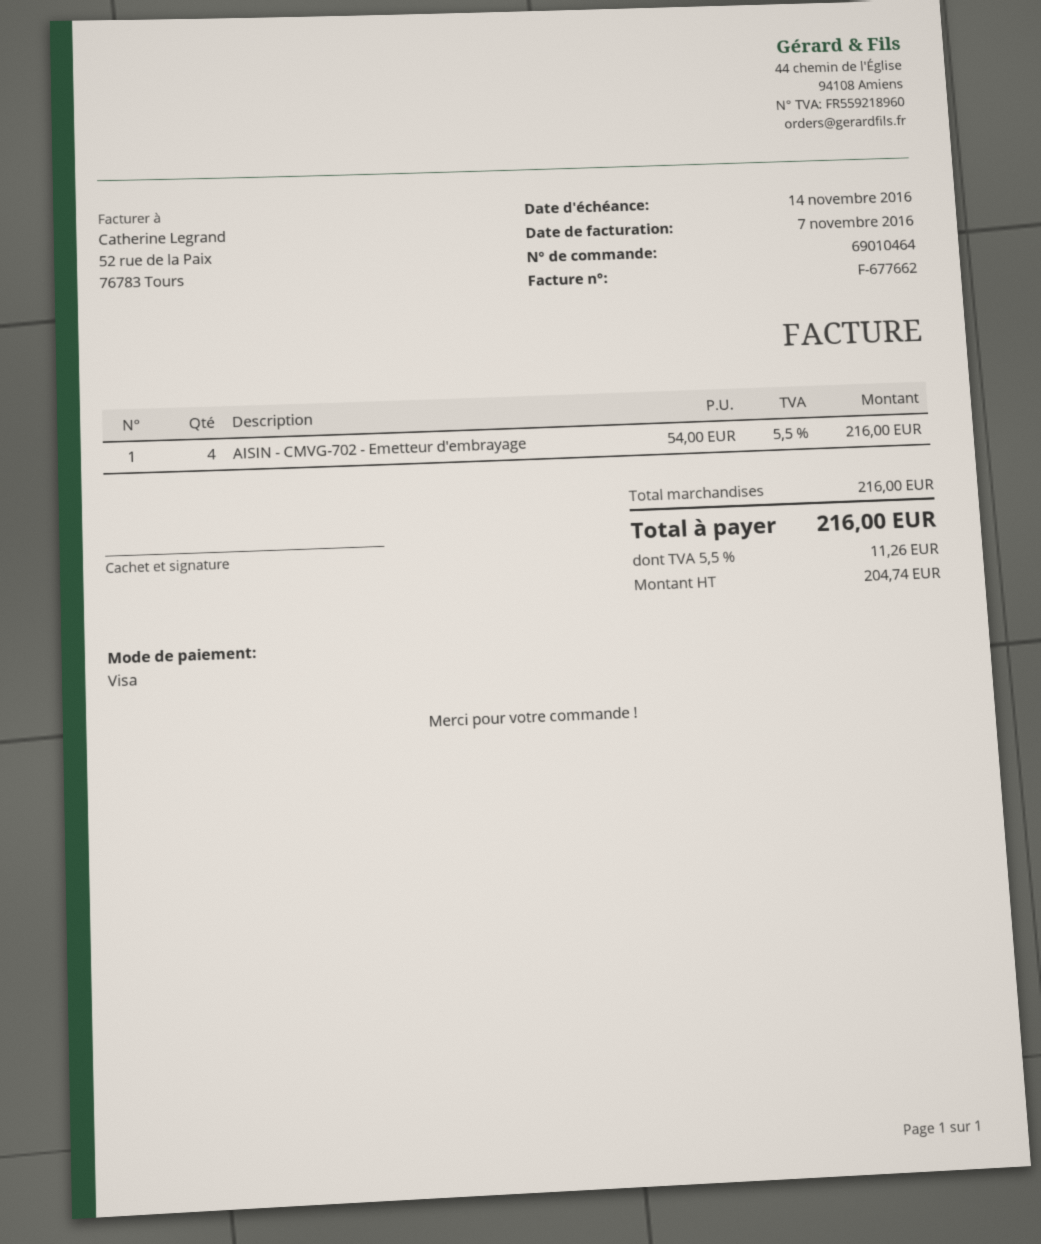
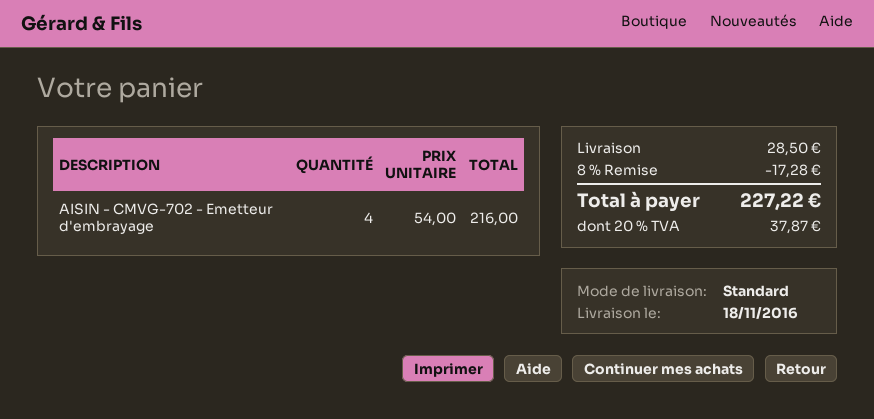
discount: none -> 8% = 17.28
shipping: none -> 28.50
tax: 5.5% = 11.26 -> 20% = 37.87
total: 216.00 -> 227.22

